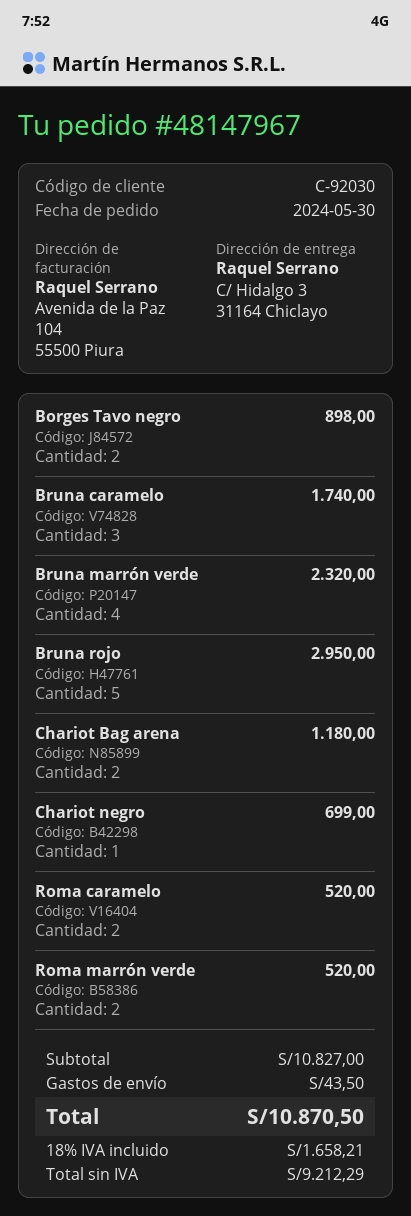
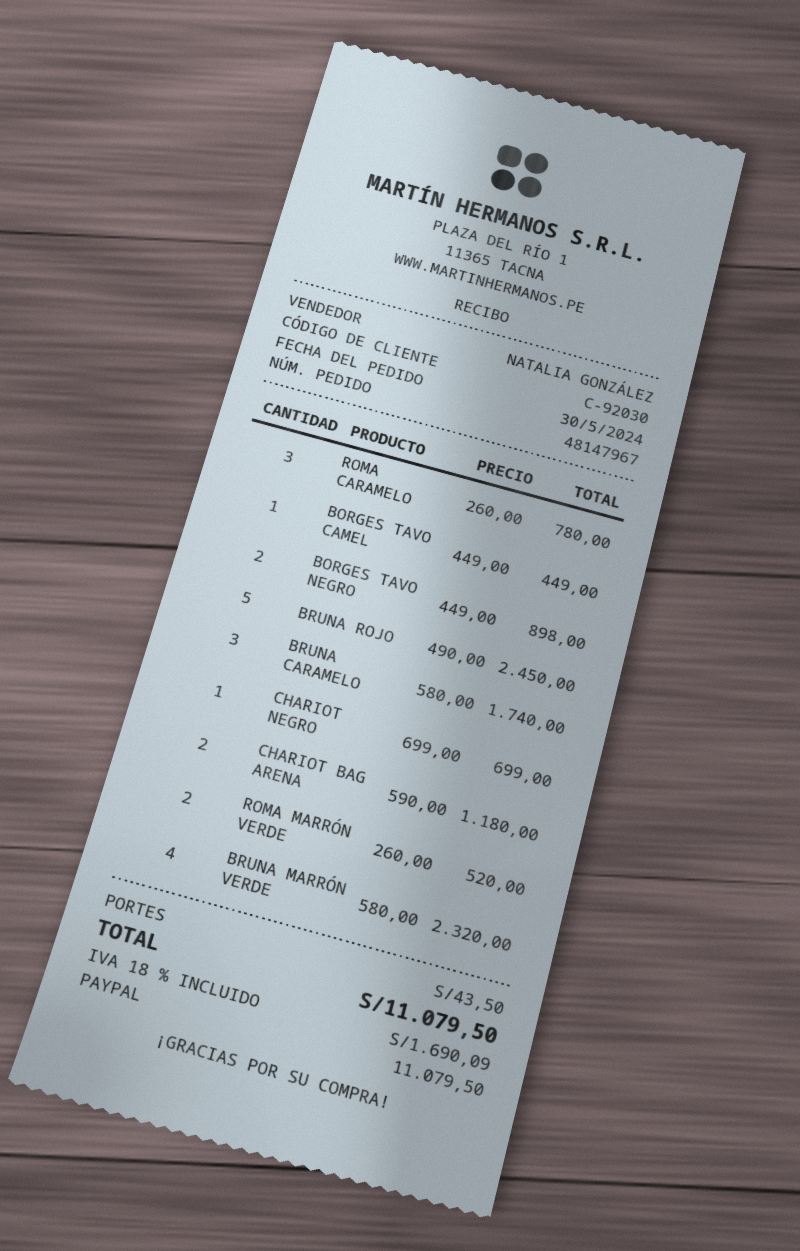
Bruna rojo: 5 for 2950.00 -> 5 for 2450.00
Roma caramelo: 2 for 520.00 -> 3 for 780.00
BORGES TAVO CAMEL: none -> 1 for 449.00
tax: 18% = 1658.21 -> 18% = 1690.09
total: 10870.50 -> 11079.50

